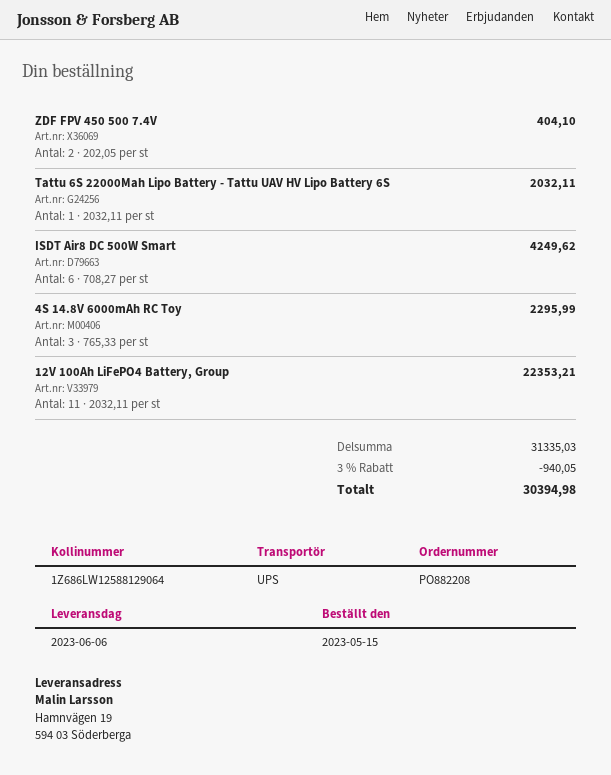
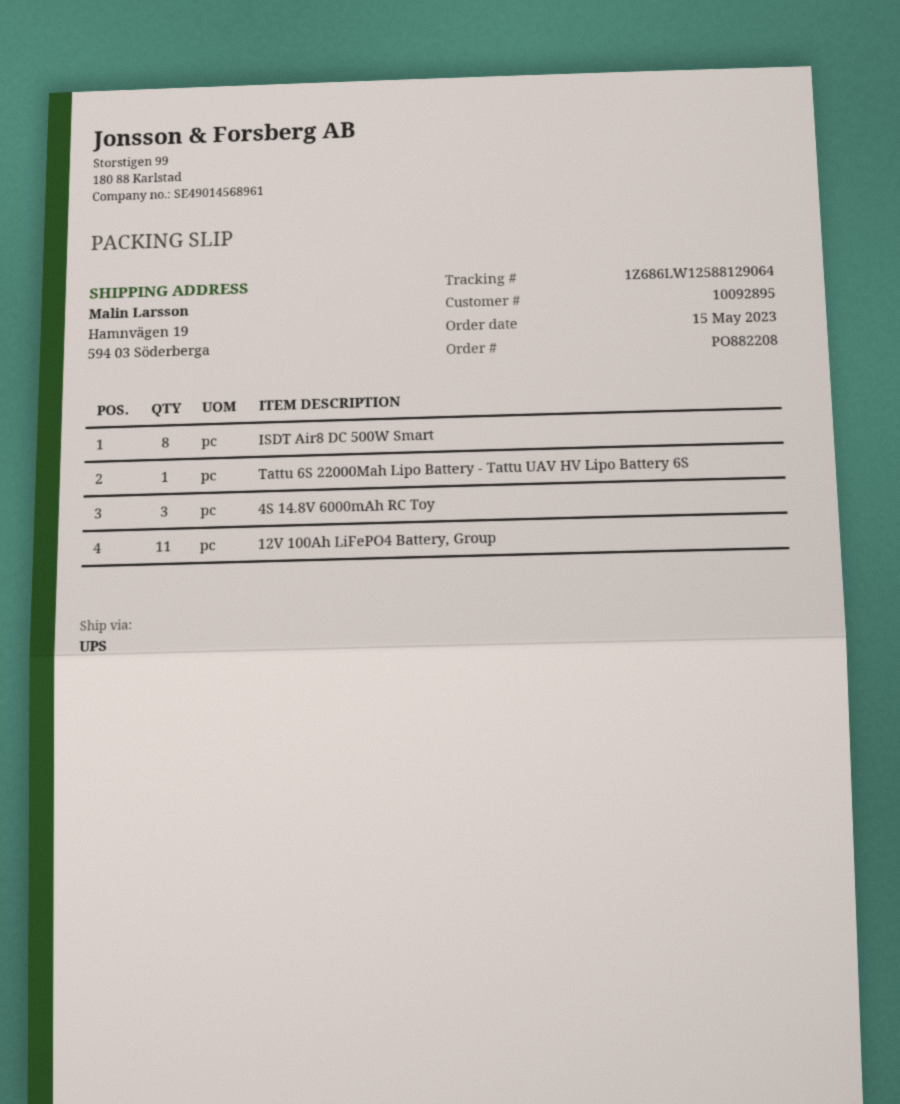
ZDF FPV 450 500 7.4V: 2 -> none
ISDT Air8 DC 500W Smart: 6 -> 8

